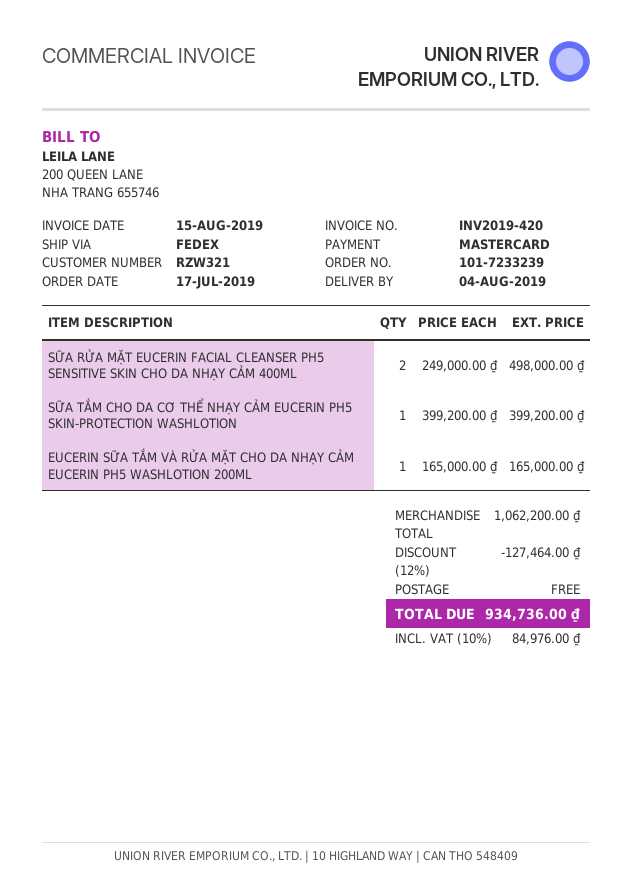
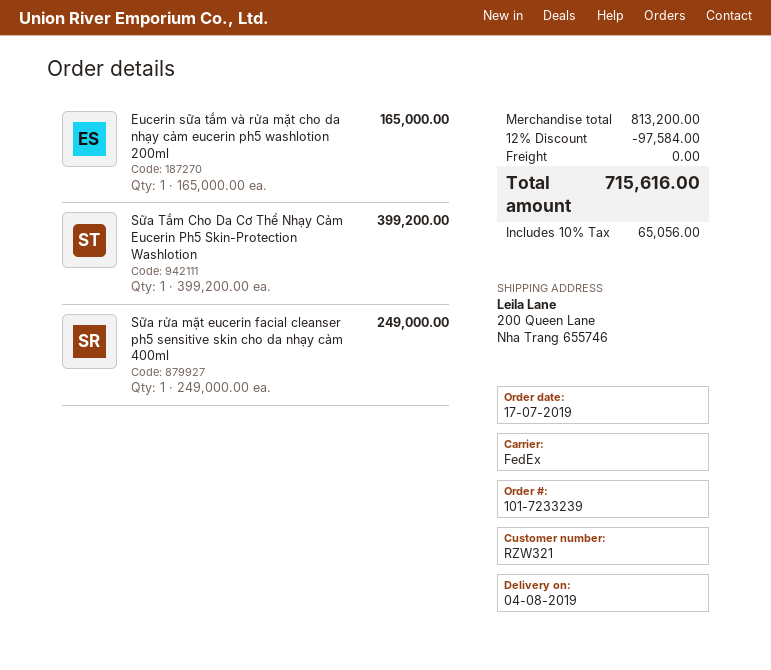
SỮA RỬA MẶT EUCERIN FACIAL CLEANSER PH5 SENSITIVE SKIN CHO DA NHẠY CẢM 400ML: 2 x 249000.00 = 498000.00 -> 1 x 249000.00 = 249000.00
subtotal: 1062200.00 -> 813200.00
discount: 12% = 127464.00 -> 12% = 97584.00
tax: 10% = 84976.00 -> 10% = 65056.00
total: 934736.00 -> 715616.00

